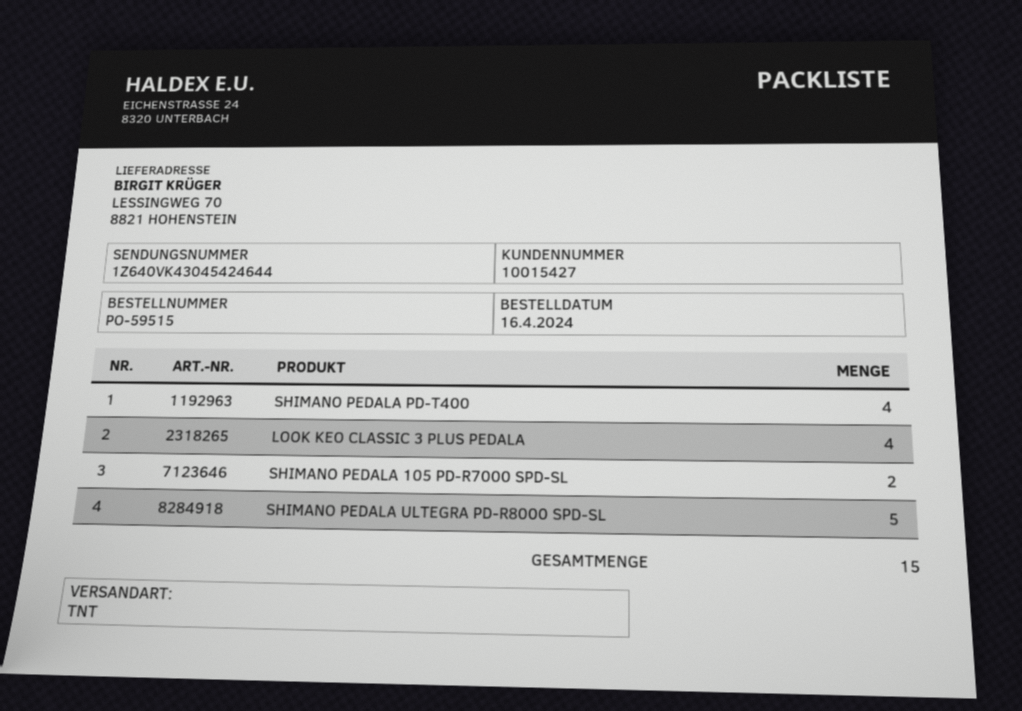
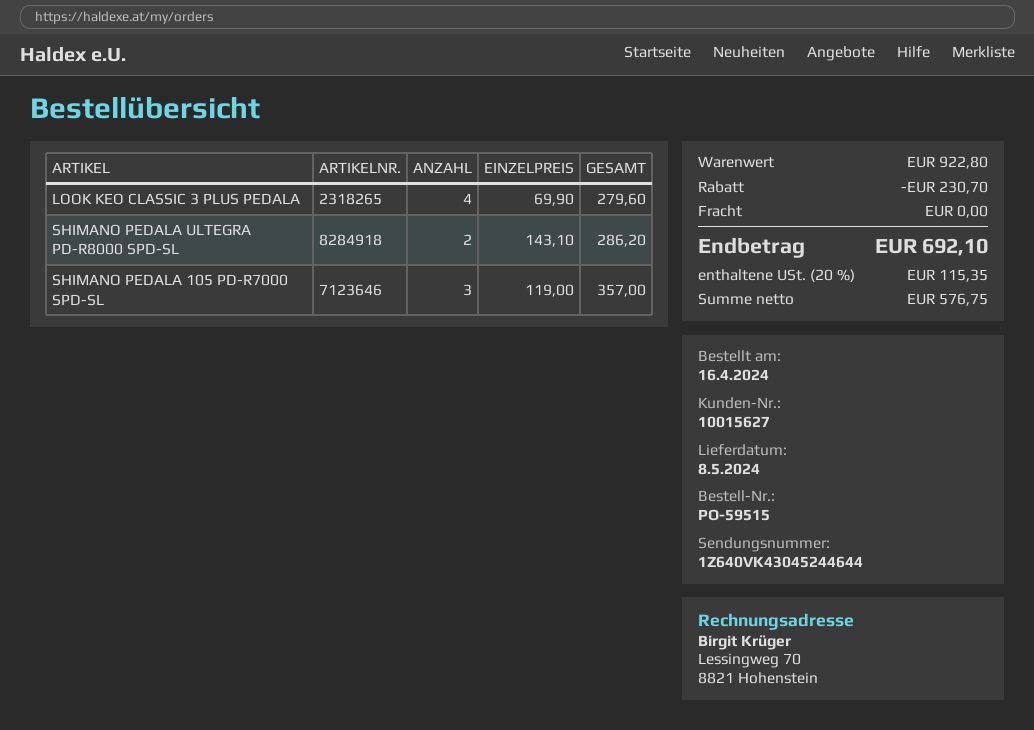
customer number: 10015427 -> 10015627
tracking number: 1Z640VK43045424644 -> 1Z640VK43045244644
SHIMANO PEDALA PD-T400: 4 -> none
SHIMANO PEDALA 105 PD-R7000 SPD-SL: 2 -> 3
SHIMANO PEDALA ULTEGRA PD-R8000 SPD-SL: 5 -> 2

